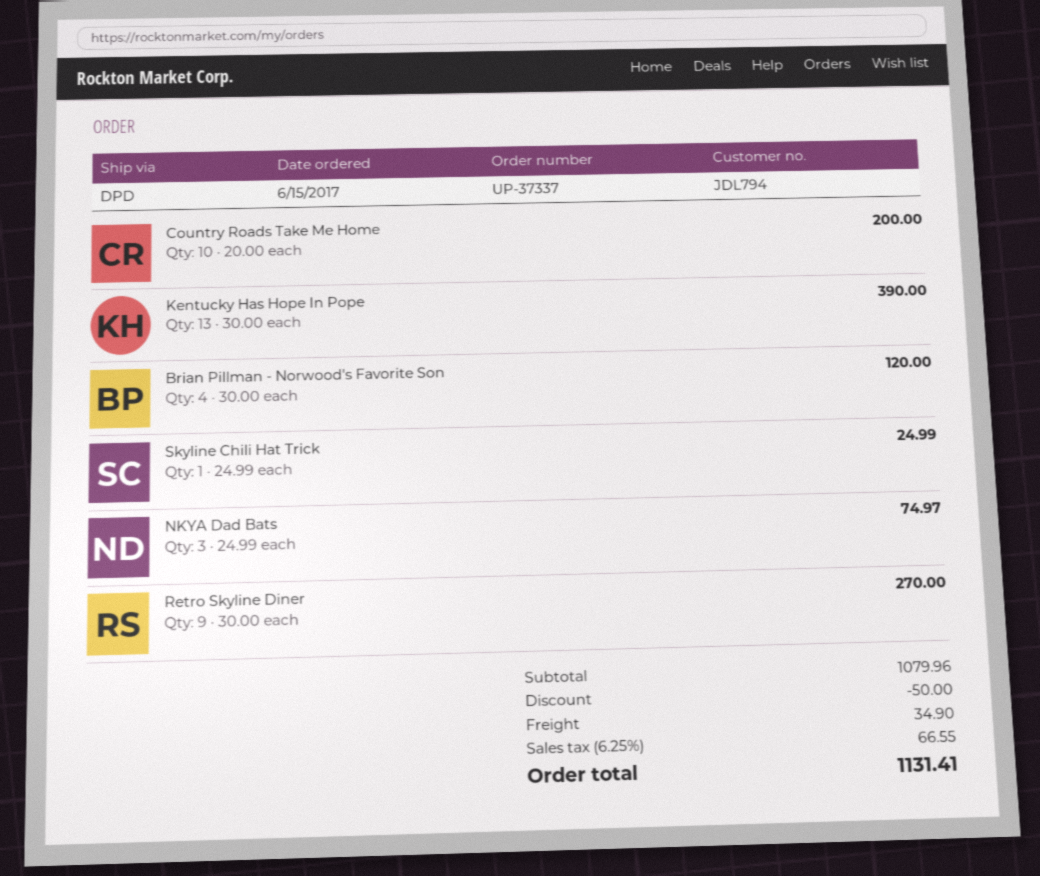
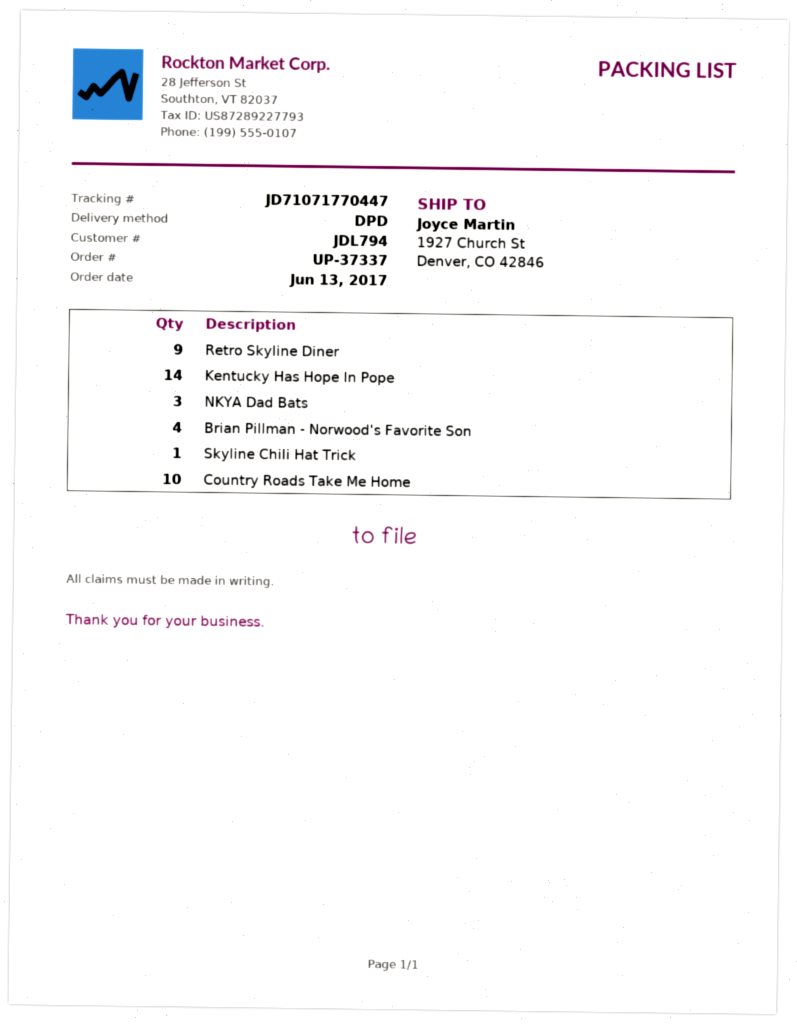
order date: 2017-06-15 -> 2017-06-13
Kentucky Has Hope In Pope: 13 -> 14

